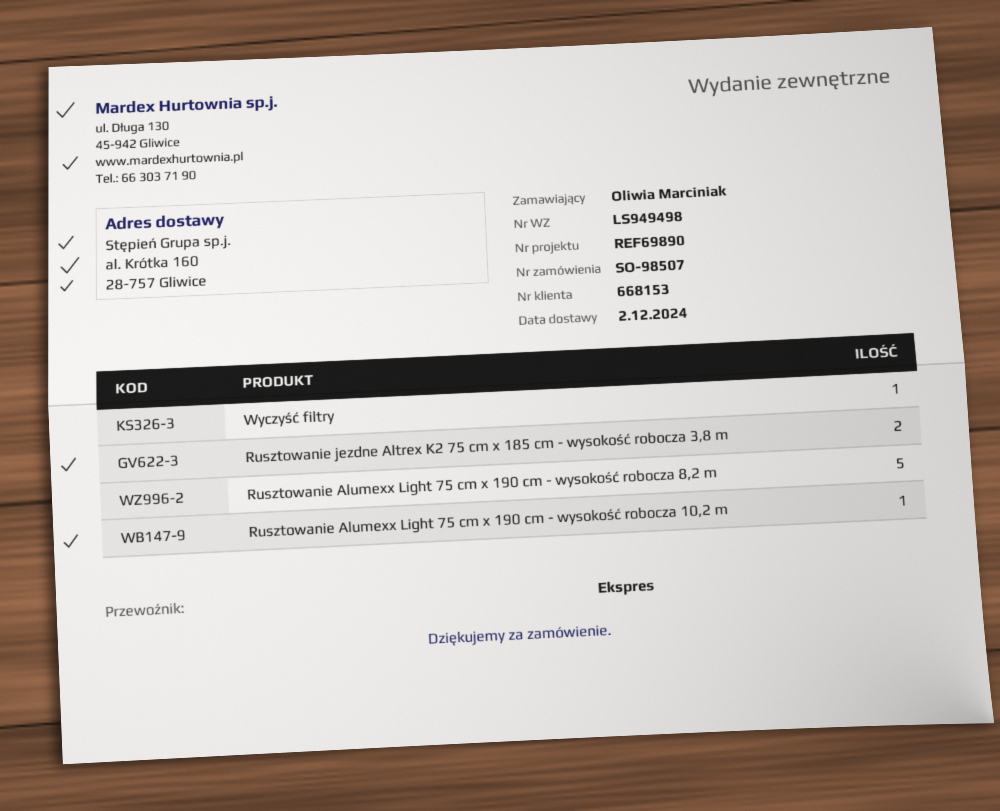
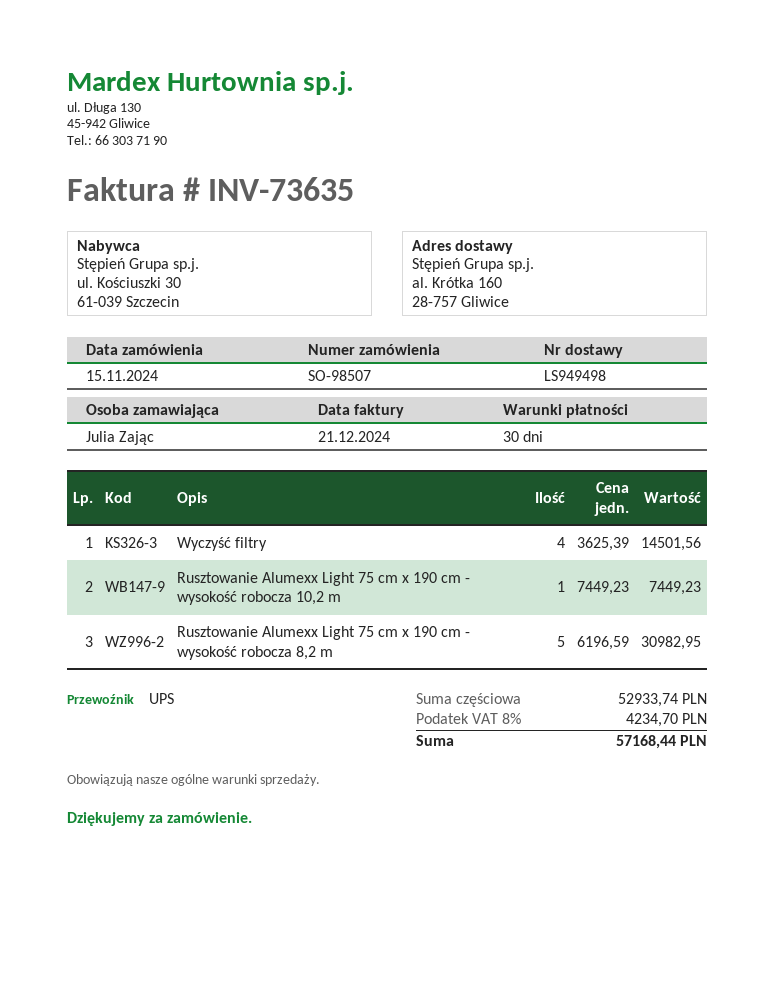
ordered by: Oliwia Marciniak -> Julia Zając
shipping method: express -> UPS
Wyczyść filtry: 1 -> 4
Rusztowanie jezdne Altrex K2 75 cm x 185 cm - wysokość robocza 3,8 m: 2 -> none

